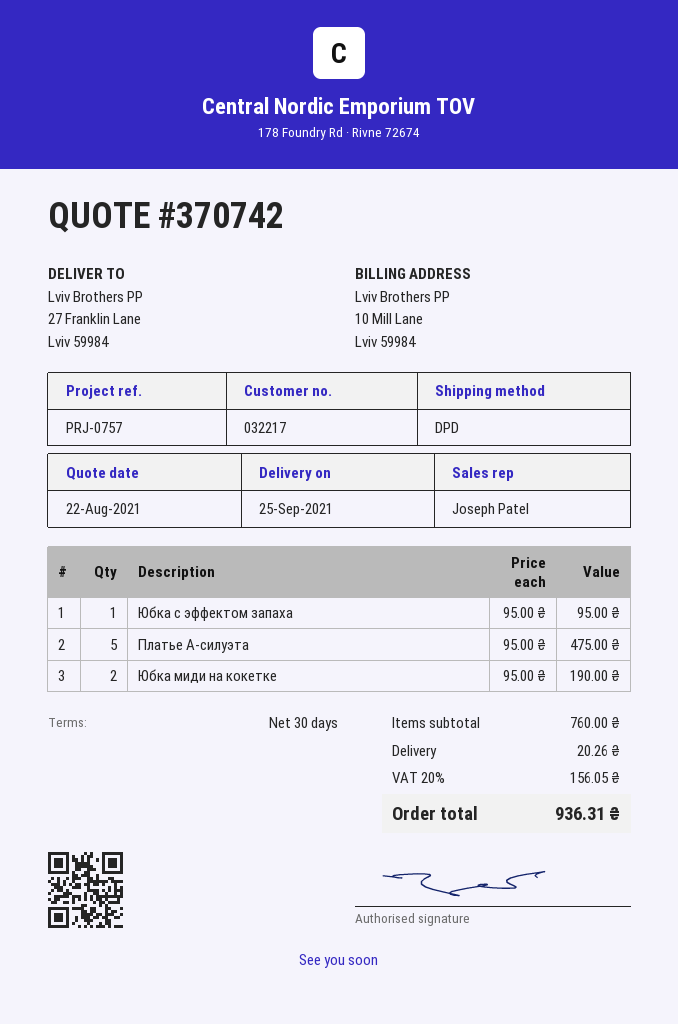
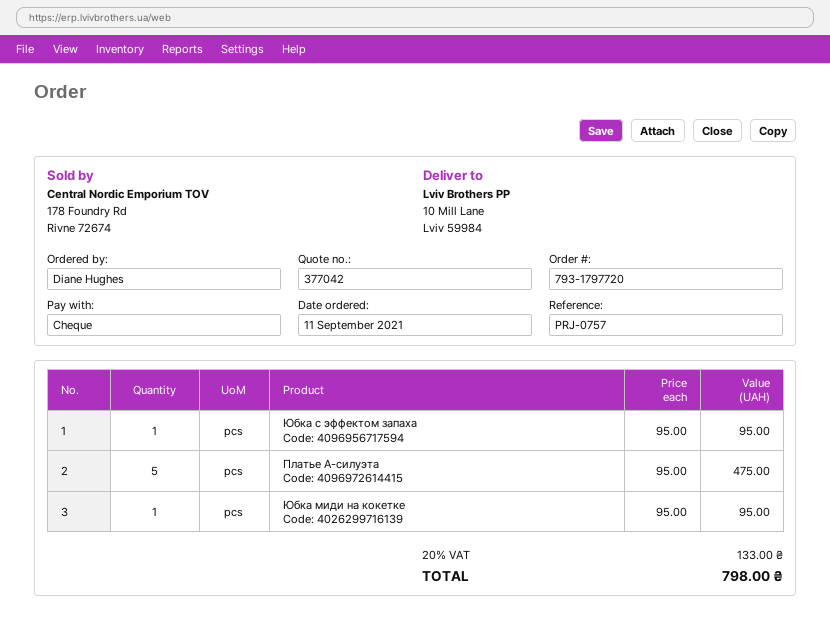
quote number: 370742 -> 377042
ship to: 27 Franklin Lane, Lviv 59984 -> 10 Mill Lane, Lviv 59984
Юбка миди на кокетке: 2 x 95.00 = 190.00 -> 1 x 95.00 = 95.00
shipping: 20.26 -> none
tax: 20% = 156.05 -> 20% = 133.00
total: 936.31 -> 798.00

